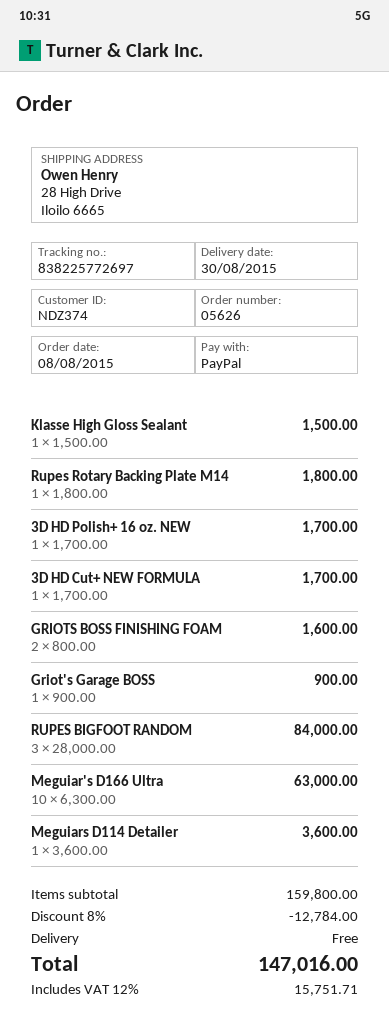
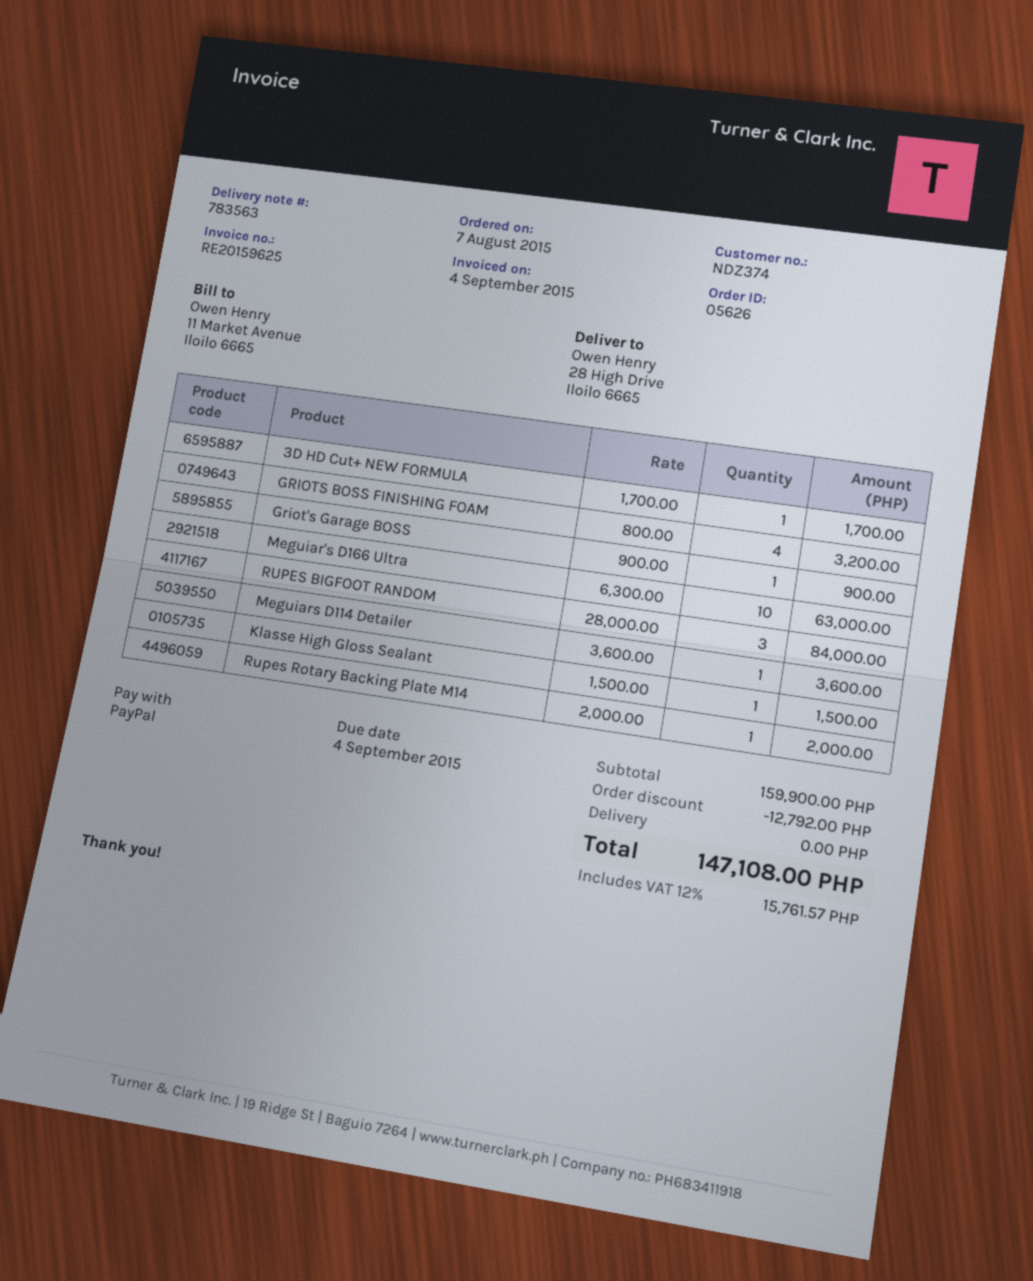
order date: 2015-08-08 -> 2015-08-07
Rupes Rotary Backing Plate M14: 1 x 1800.00 = 1800.00 -> 1 x 2000.00 = 2000.00
3D HD Polish+ 16 oz. NEW: 1 x 1700.00 = 1700.00 -> none
GRIOTS BOSS FINISHING FOAM: 2 x 800.00 = 1600.00 -> 4 x 800.00 = 3200.00
subtotal: 159800.00 -> 159900.00
discount: 12784.00 -> 12792.00
tax: 12% = 15751.71 -> 12% = 15761.57
total: 147016.00 -> 147108.00

